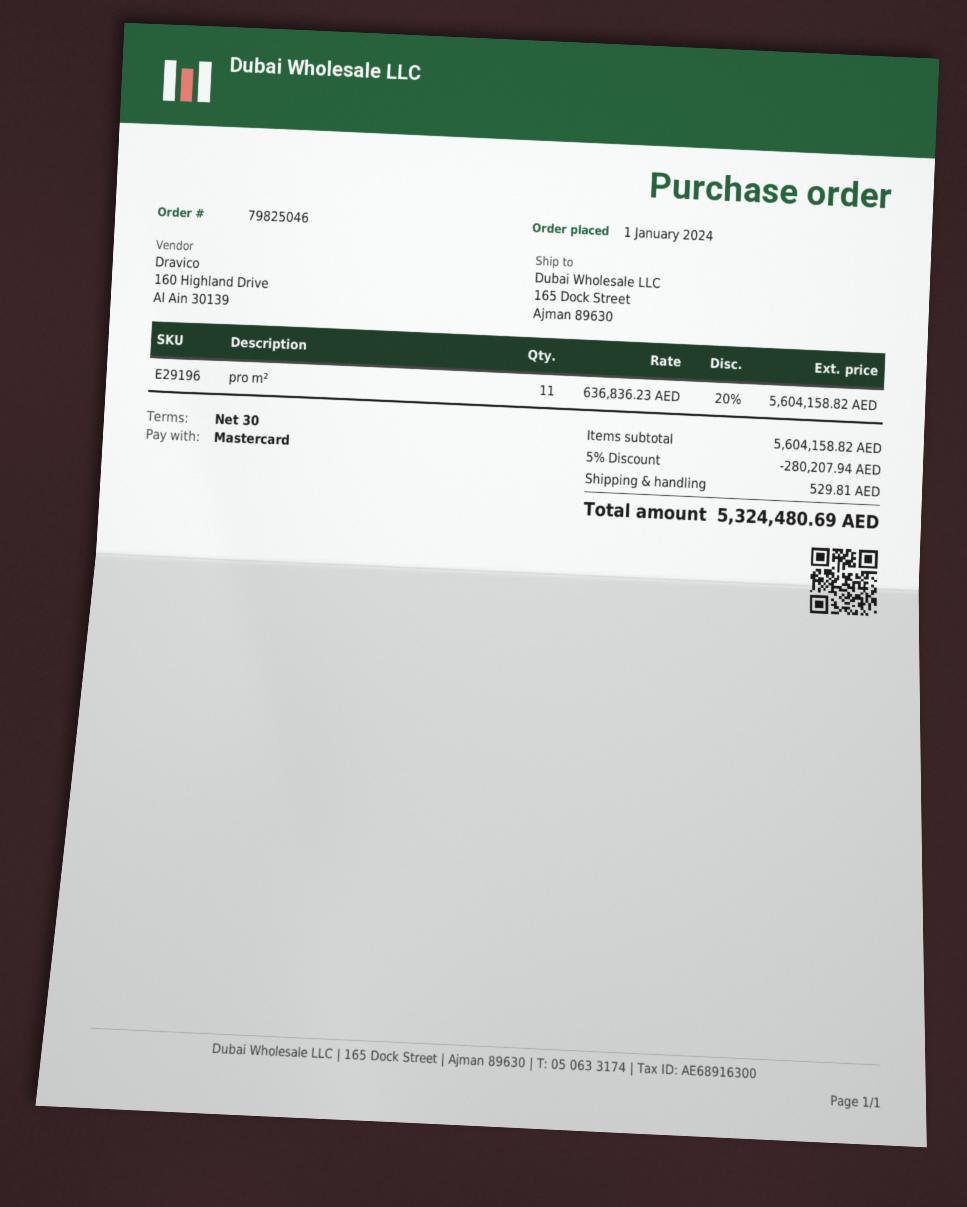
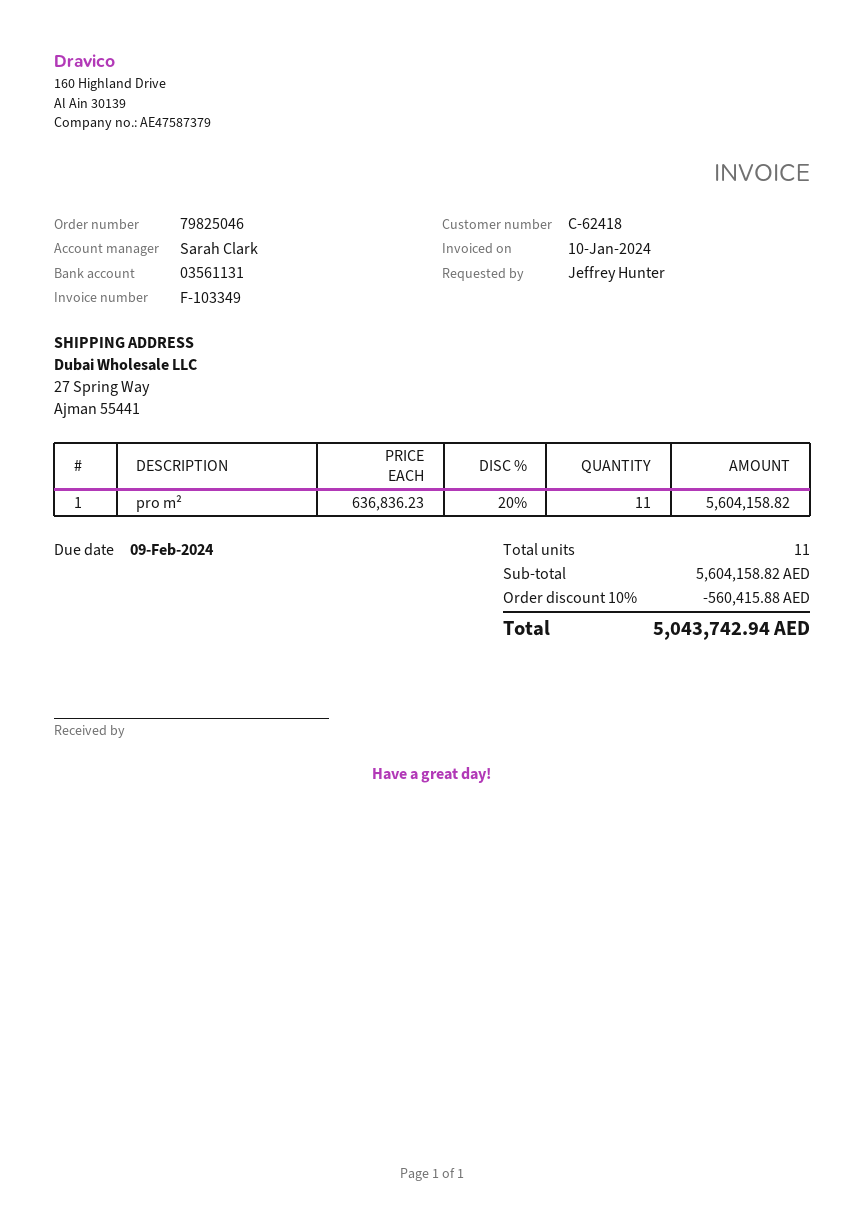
ship to: 165 Dock Street, Ajman 89630 -> 27 Spring Way, Ajman 55441
discount: 5% = 280207.94 -> 10% = 560415.88
shipping: 529.81 -> none
total: 5324480.69 -> 5043742.94

